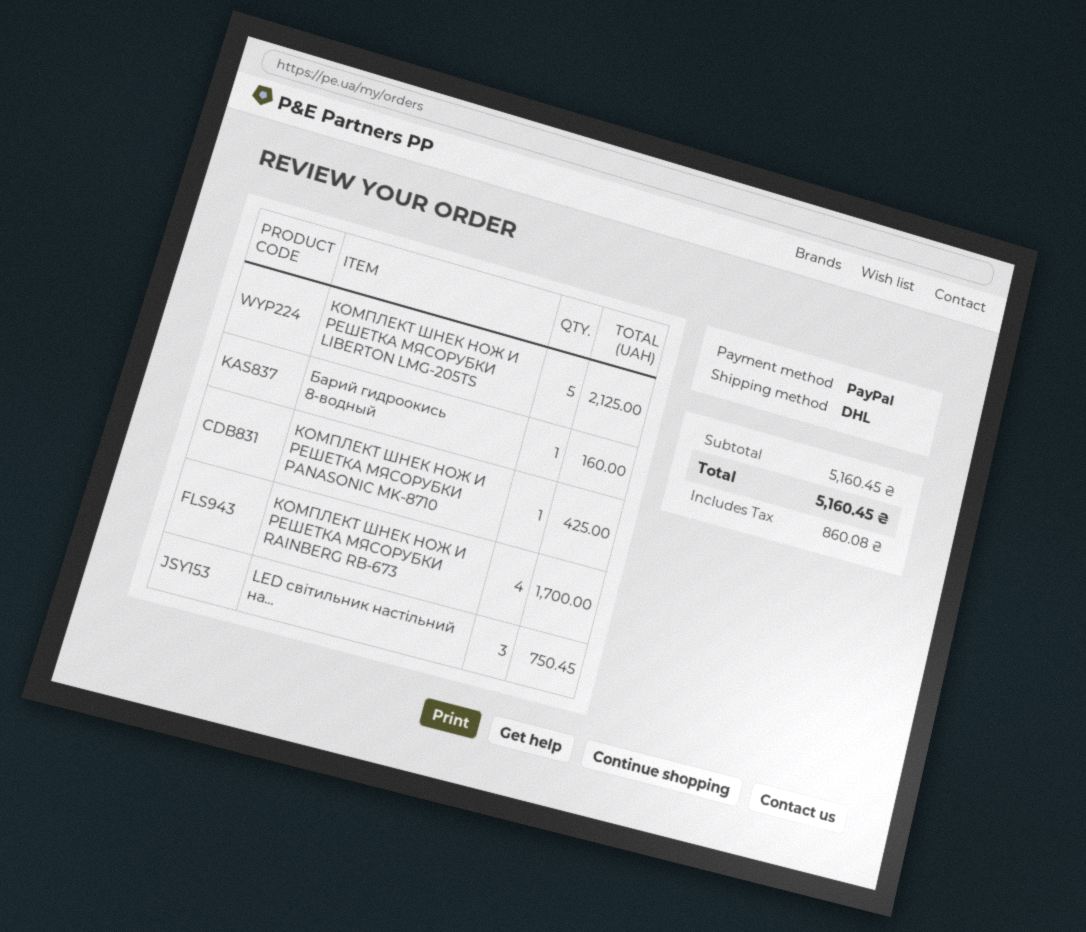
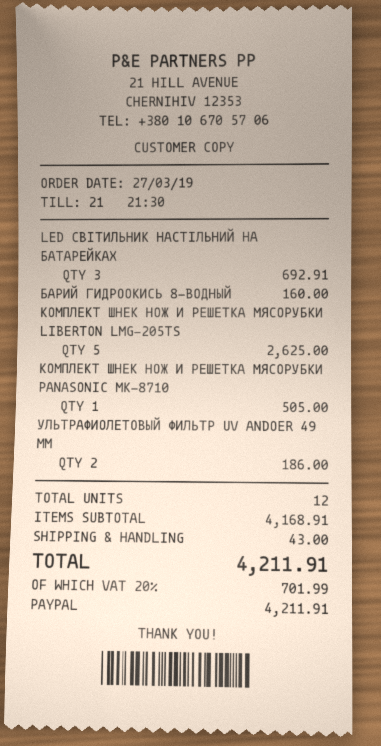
КОМПЛЕКТ ШНЕК НОЖ И РЕШЕТКА МЯСОРУБКИ LIBERTON LMG-205TS: 5 for 2125.00 -> 5 for 2625.00
КОМПЛЕКТ ШНЕК НОЖ И РЕШЕТКА МЯСОРУБКИ PANASONIC MK-8710: 1 for 425.00 -> 1 for 505.00
КОМПЛЕКТ ШНЕК НОЖ И РЕШЕТКА МЯСОРУБКИ RAINBERG RB-673: 4 for 1700.00 -> none
LED світильник настільний на...: 3 for 750.45 -> 3 for 692.91
УЛЬТРАФИОЛЕТОВЫЙ ФИЛЬТР UV ANDOER 49 ММ: none -> 2 for 186.00
subtotal: 5160.45 -> 4168.91
shipping: none -> 43.00
tax: 860.08 -> 701.99
total: 5160.45 -> 4211.91

